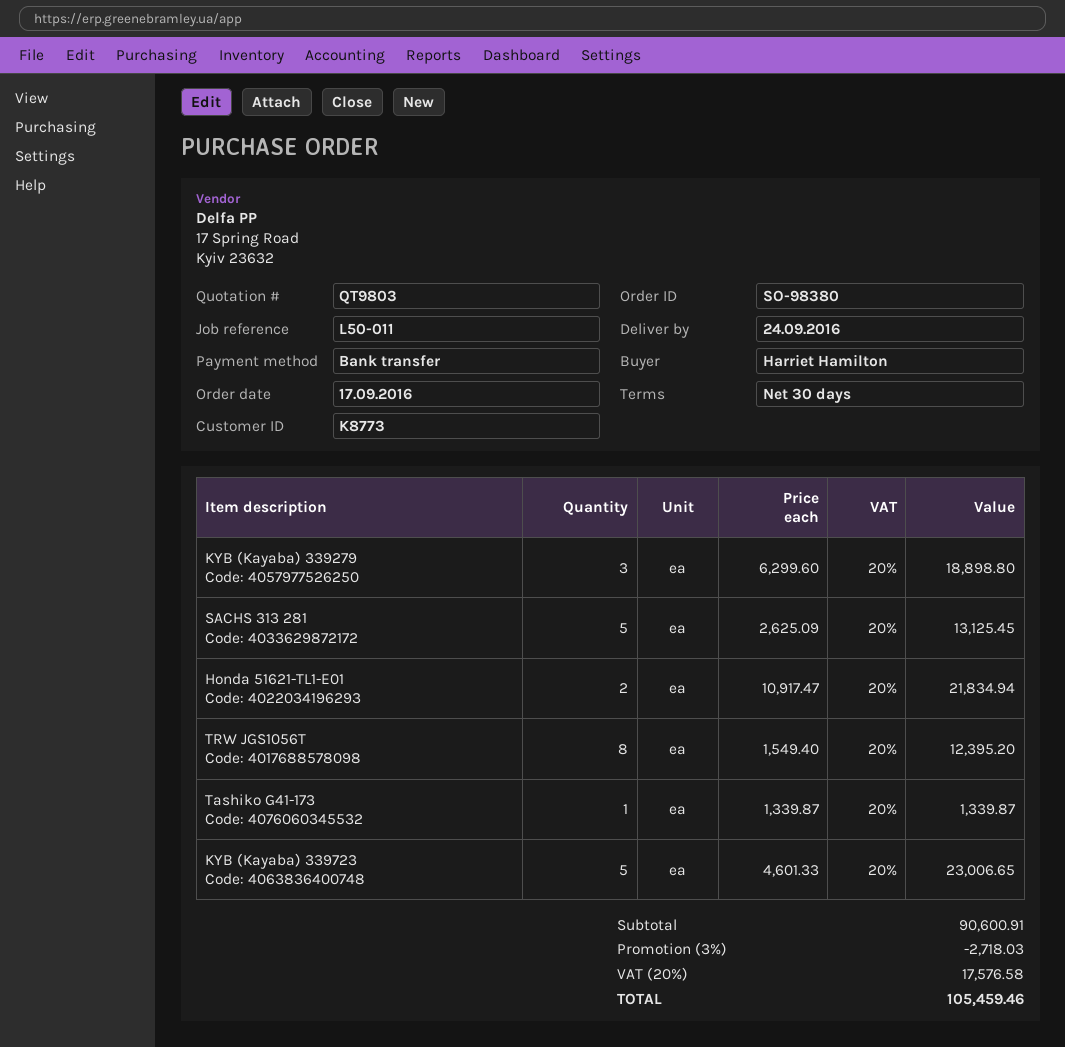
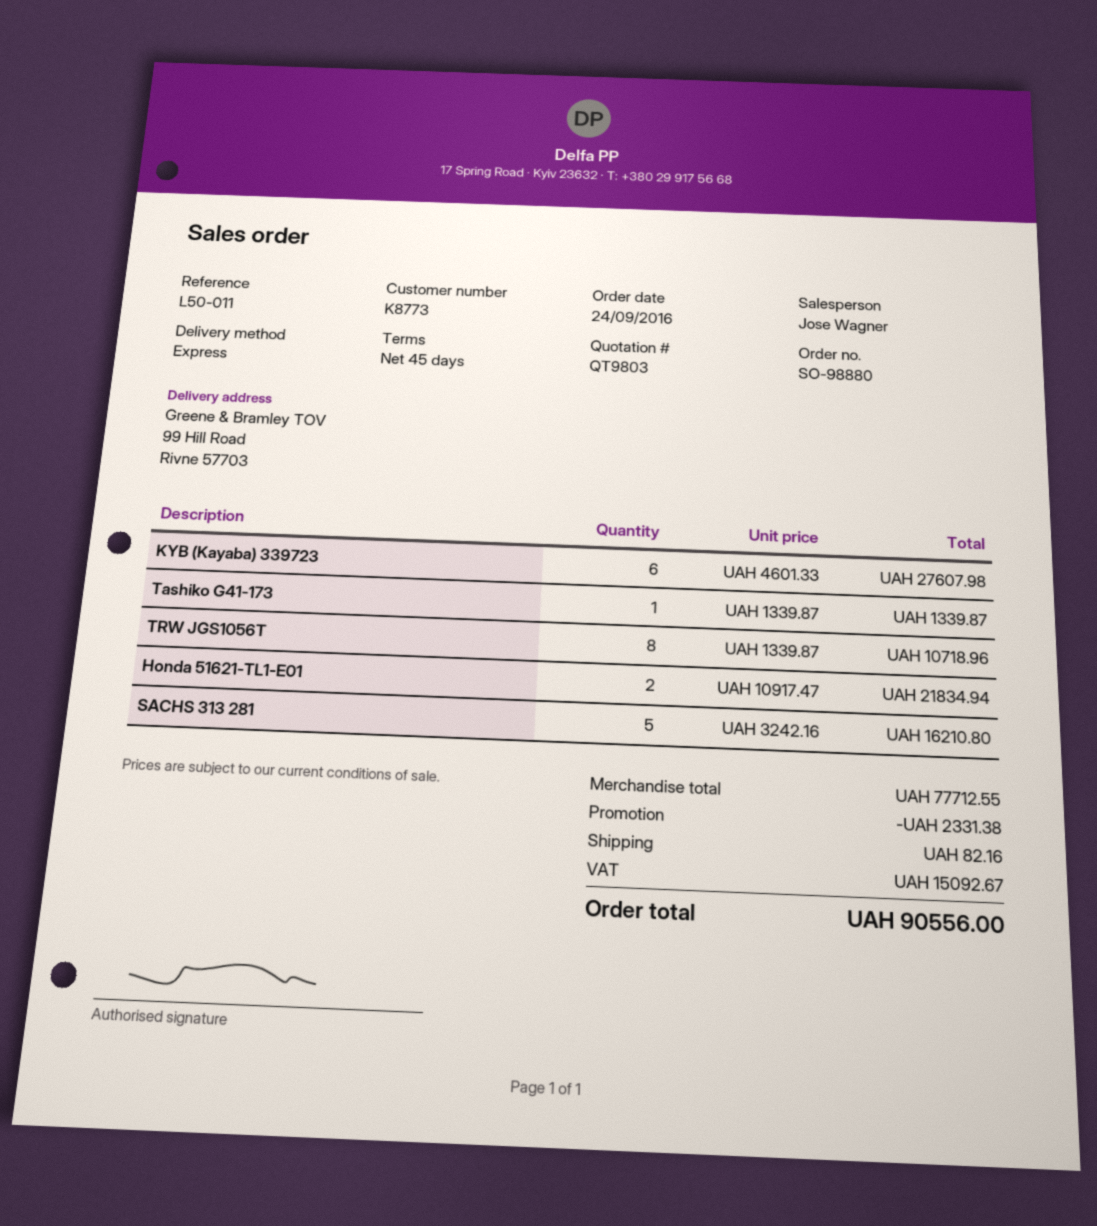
order number: SO-98380 -> SO-98880
order date: 2016-09-17 -> 2016-09-24
payment terms: 30 days -> 45 days
KYB (Kayaba) 339279: 3 x 6299.60 = 18898.80 -> none
SACHS 313 281: 5 x 2625.09 = 13125.45 -> 5 x 3242.16 = 16210.80
TRW JGS1056T: 8 x 1549.40 = 12395.20 -> 8 x 1339.87 = 10718.96
KYB (Kayaba) 339723: 5 x 4601.33 = 23006.65 -> 6 x 4601.33 = 27607.98
subtotal: 90600.91 -> 77712.55
discount: 2718.03 -> 2331.38
shipping: none -> 82.16
tax: 17576.58 -> 15092.67
total: 105459.46 -> 90556.00

